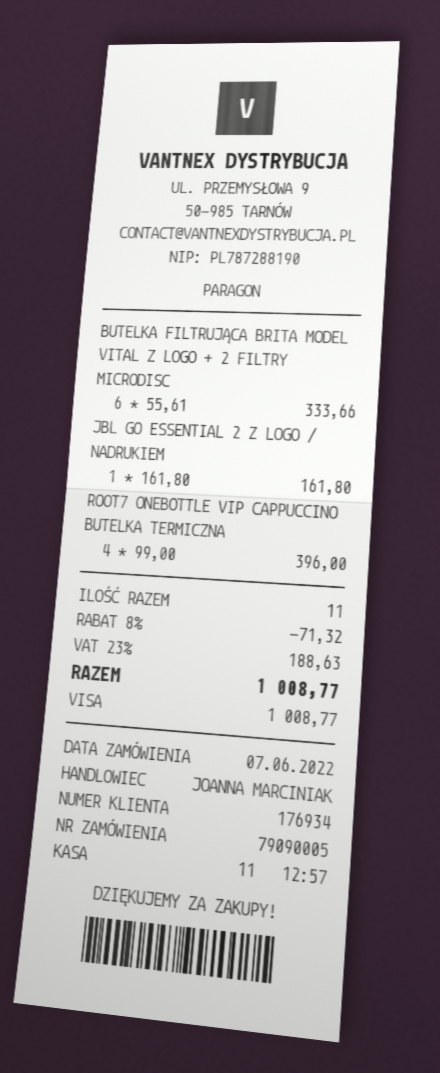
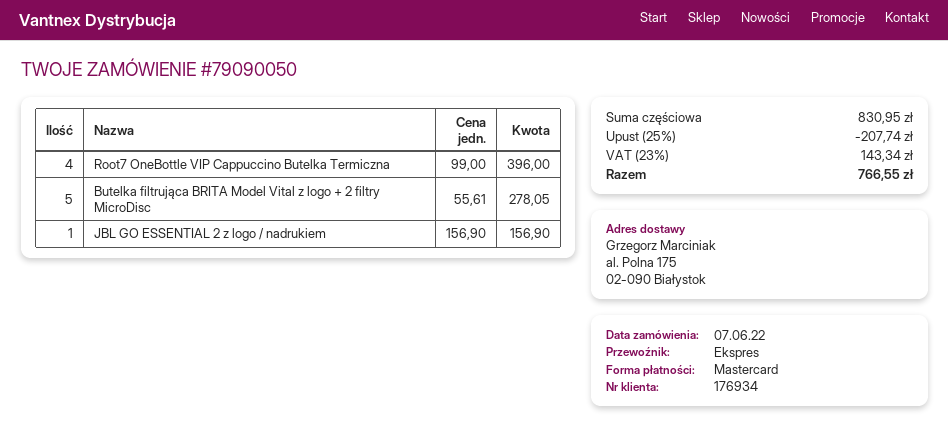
order number: 79090005 -> 79090050
payment method: Visa -> Mastercard
BUTELKA FILTRUJĄCA BRITA MODEL VITAL Z LOGO + 2 FILTRY MICRODISC: 6 x 55.61 = 333.66 -> 5 x 55.61 = 278.05
JBL GO ESSENTIAL 2 Z LOGO / NADRUKIEM: 1 x 161.80 = 161.80 -> 1 x 156.90 = 156.90
discount: 8% = 71.32 -> 25% = 207.74
tax: 23% = 188.63 -> 23% = 143.34
total: 1008.77 -> 766.55

